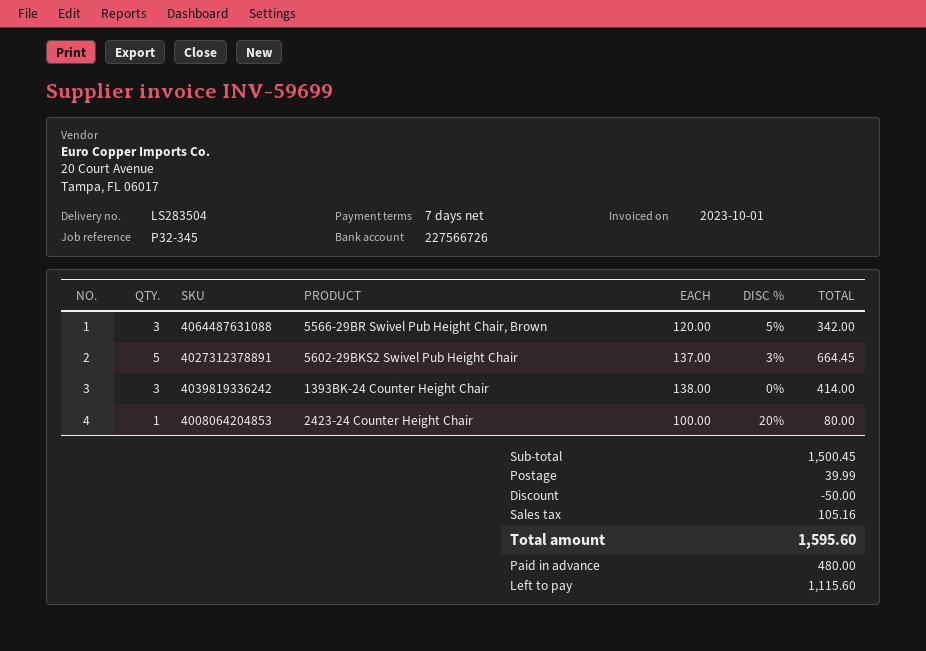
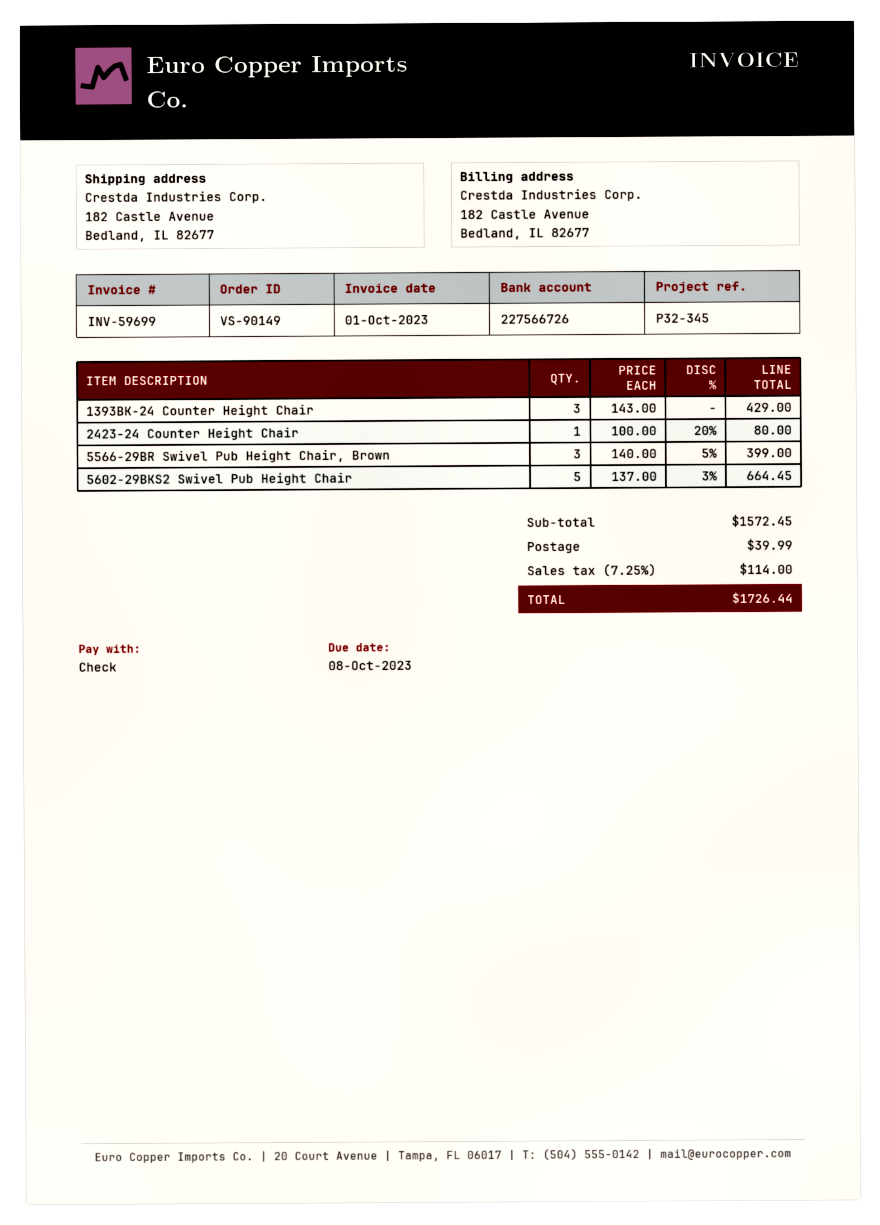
5566-29BR Swivel Pub Height Chair, Brown: 3 x 120.00 - 5% = 342.00 -> 3 x 140.00 - 5% = 399.00
1393BK-24 Counter Height Chair: 3 x 138.00 = 414.00 -> 3 x 143.00 = 429.00
subtotal: 1500.45 -> 1572.45
discount: 50.00 -> none
tax: 105.16 -> 114.00
total: 1595.60 -> 1726.44

